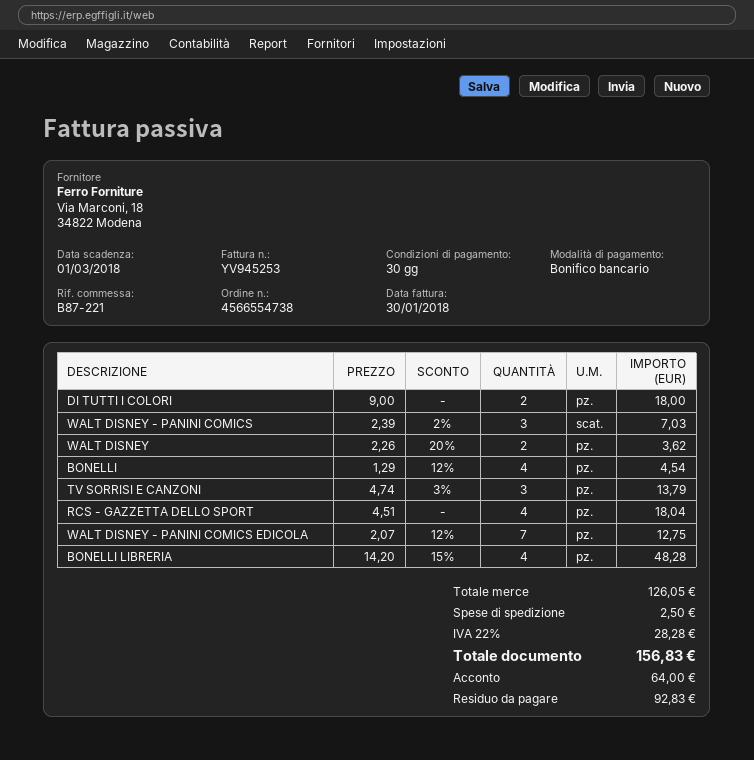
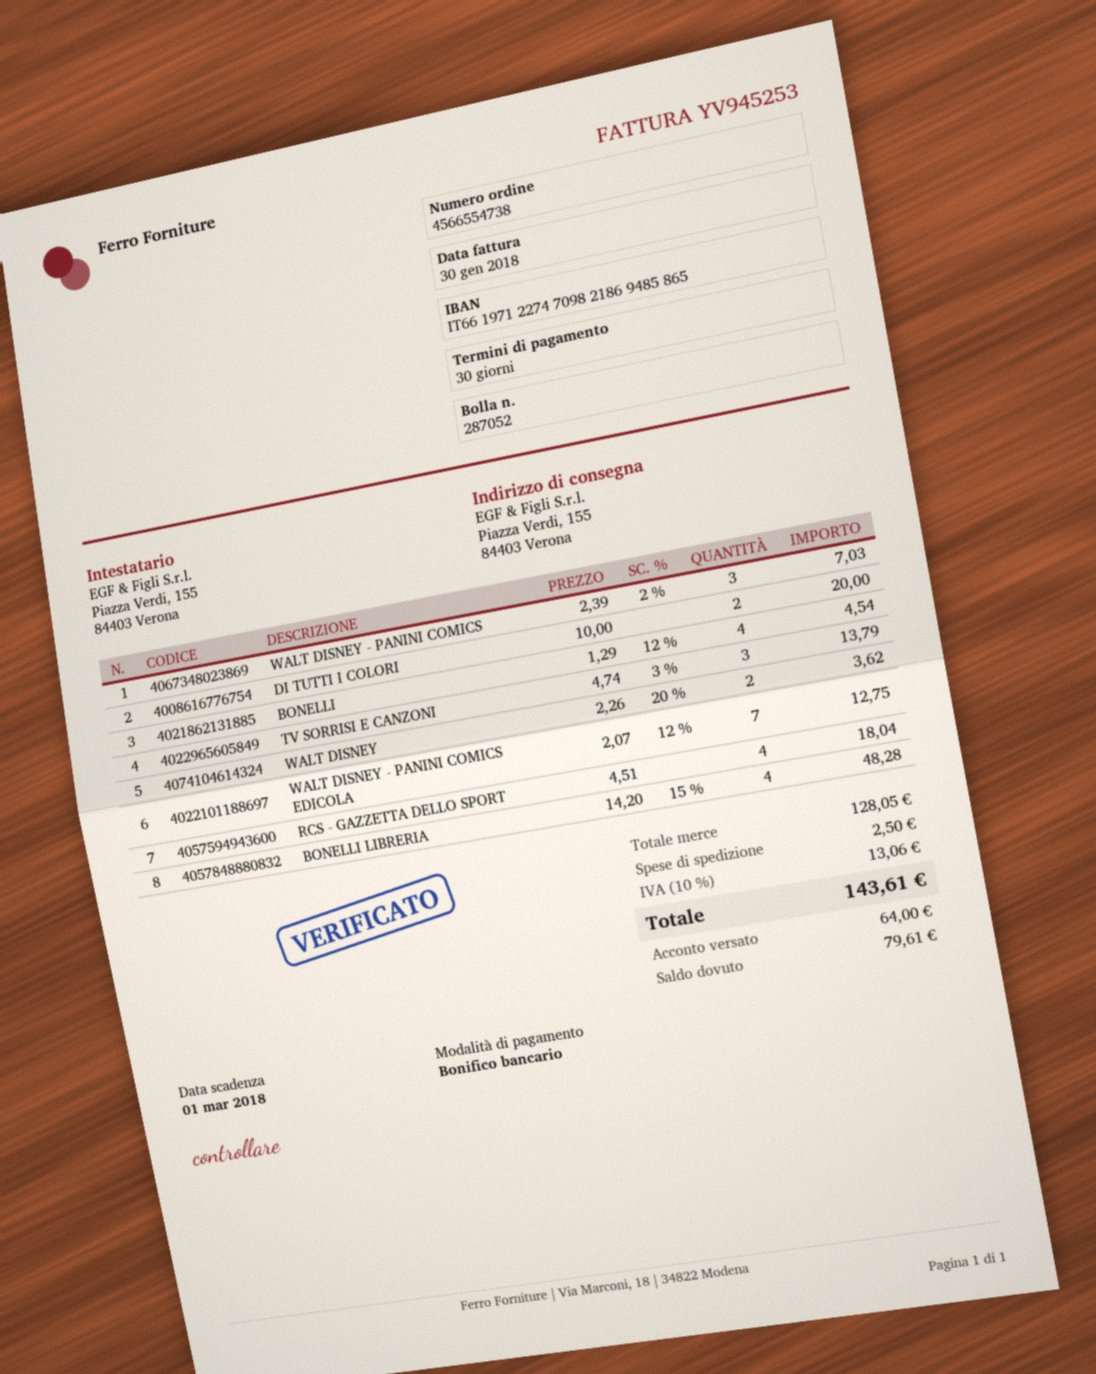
DI TUTTI I COLORI: 2 x 9.00 = 18.00 -> 2 x 10.00 = 20.00
subtotal: 126.05 -> 128.05
tax: 22% = 28.28 -> 10% = 13.06
total: 156.83 -> 143.61
balance: 92.83 -> 79.61

